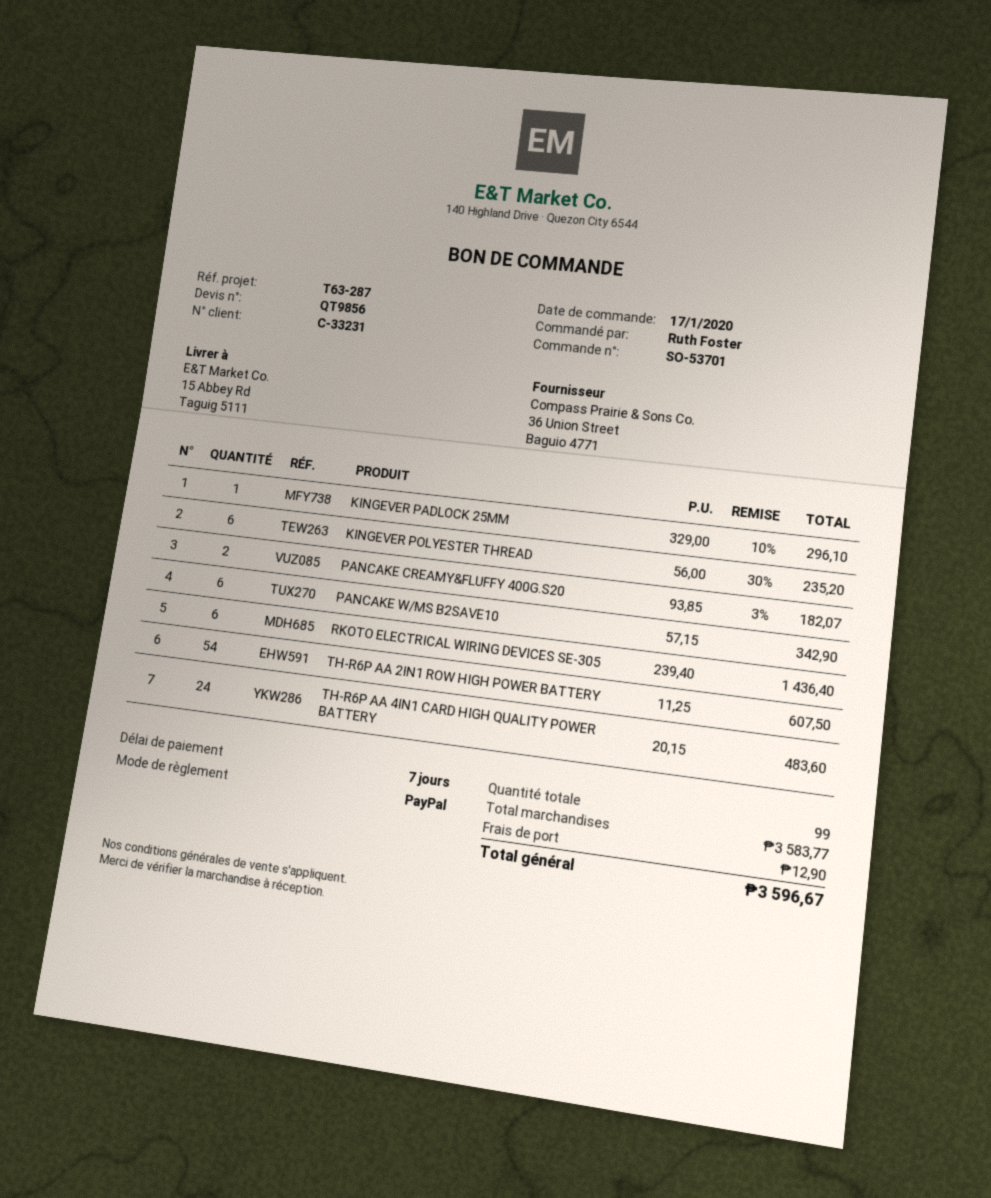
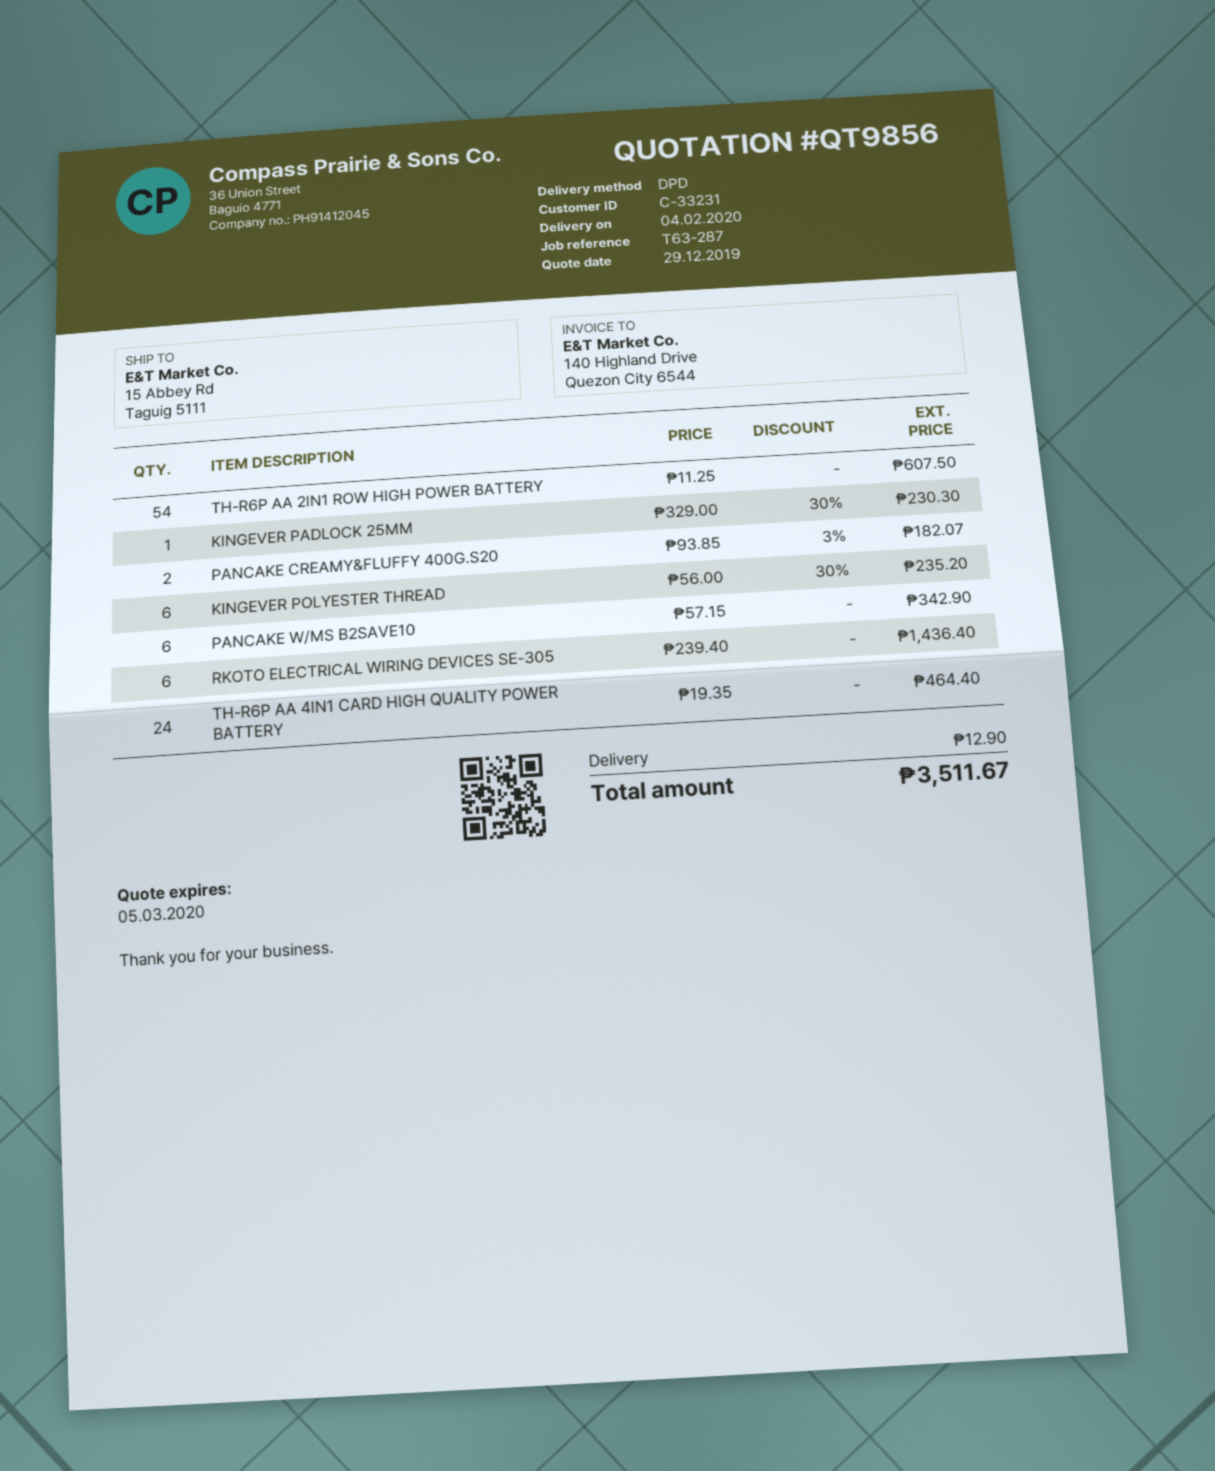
KINGEVER PADLOCK 25MM: 1 x 329.00 - 10% = 296.10 -> 1 x 329.00 - 30% = 230.30
TH-R6P AA 4IN1 CARD HIGH QUALITY POWER BATTERY: 24 x 20.15 = 483.60 -> 24 x 19.35 = 464.40
total: 3596.67 -> 3511.67

